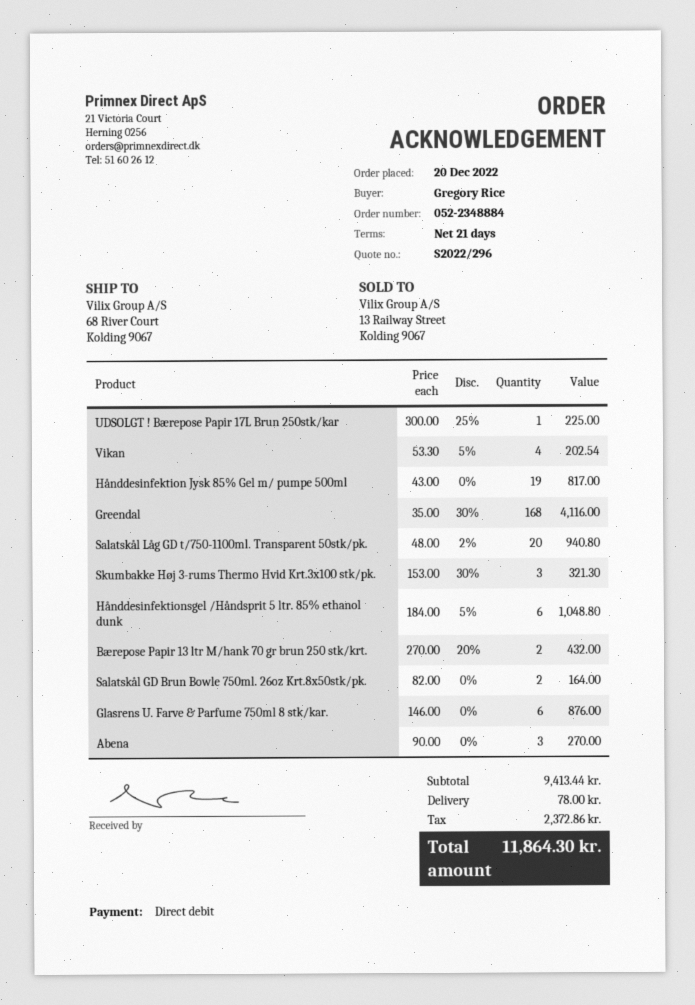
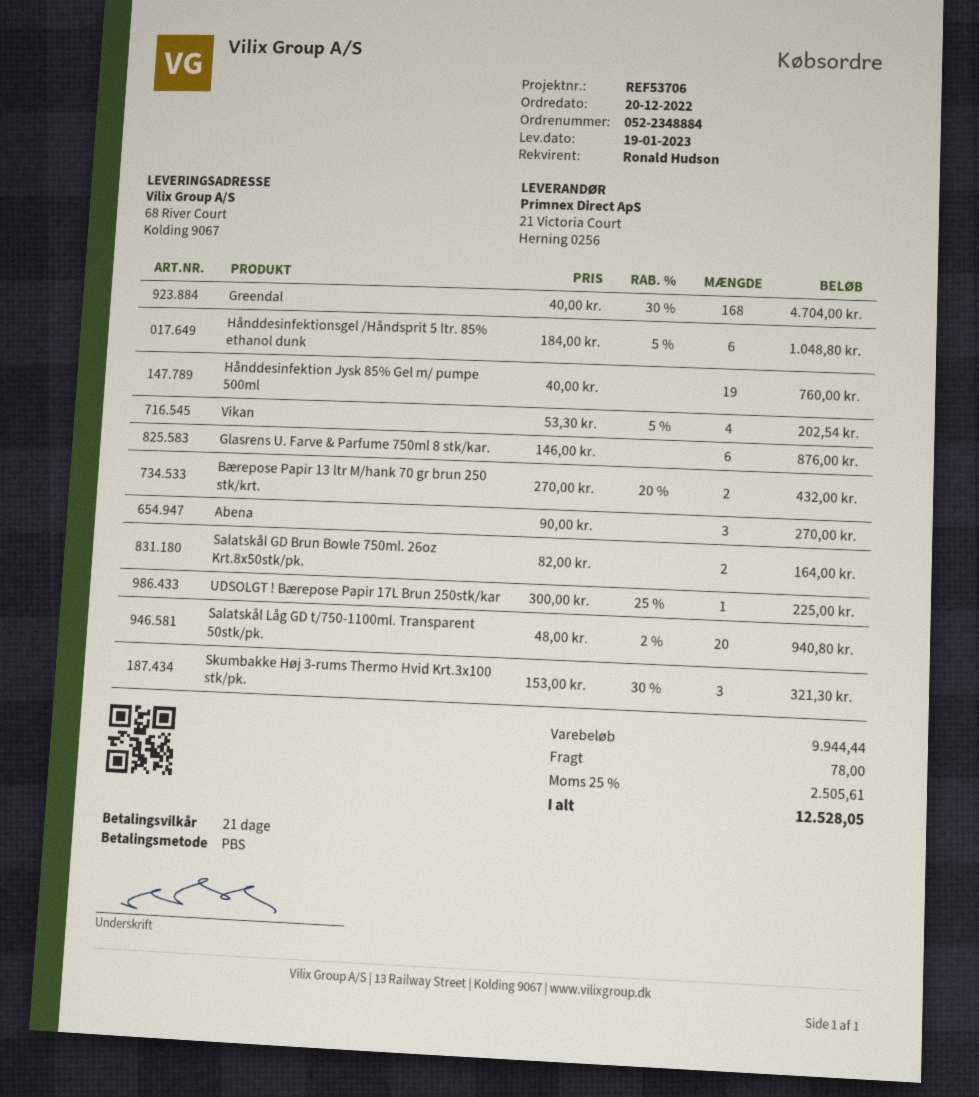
ordered by: Gregory Rice -> Ronald Hudson
Hånddesinfektion Jysk 85% Gel m/ pumpe 500ml: 19 x 43.00 = 817.00 -> 19 x 40.00 = 760.00
Greendal: 168 x 35.00 - 30% = 4116.00 -> 168 x 40.00 - 30% = 4704.00
subtotal: 9413.44 -> 9944.44
tax: 2372.86 -> 2505.61
total: 11864.30 -> 12528.05

